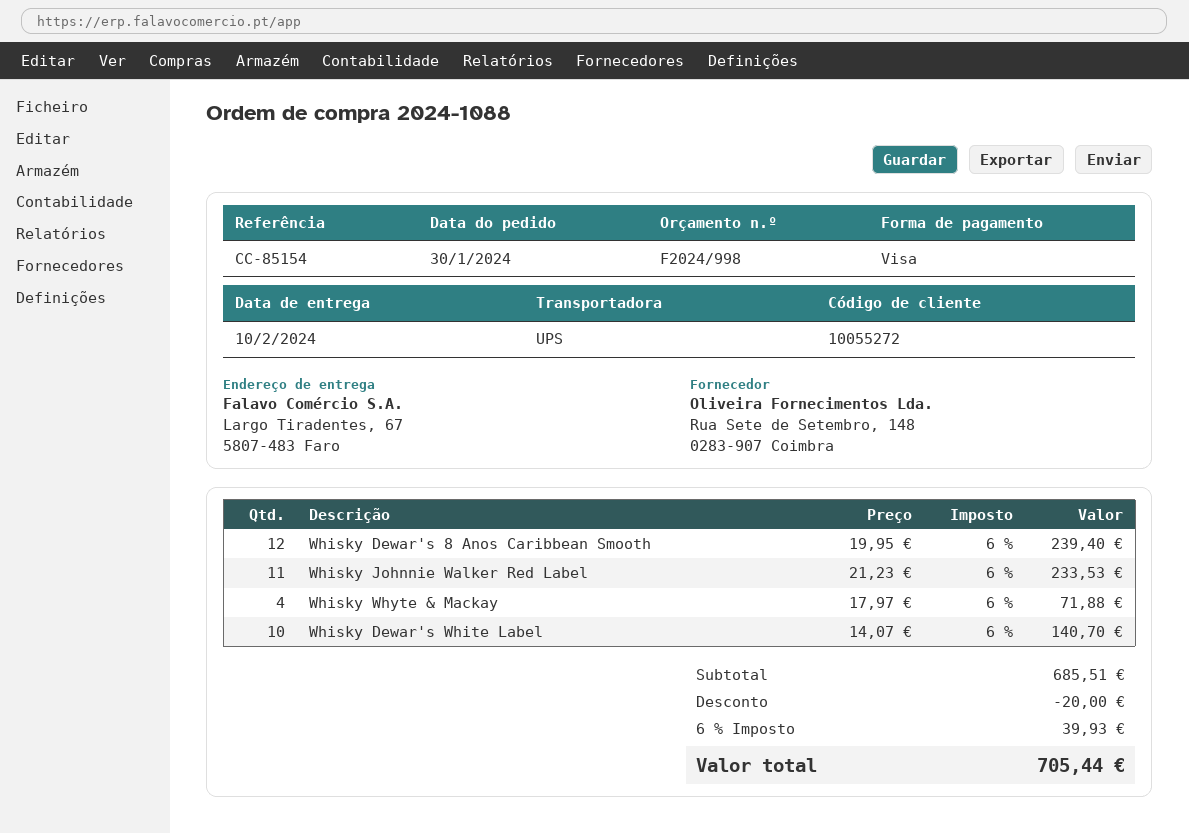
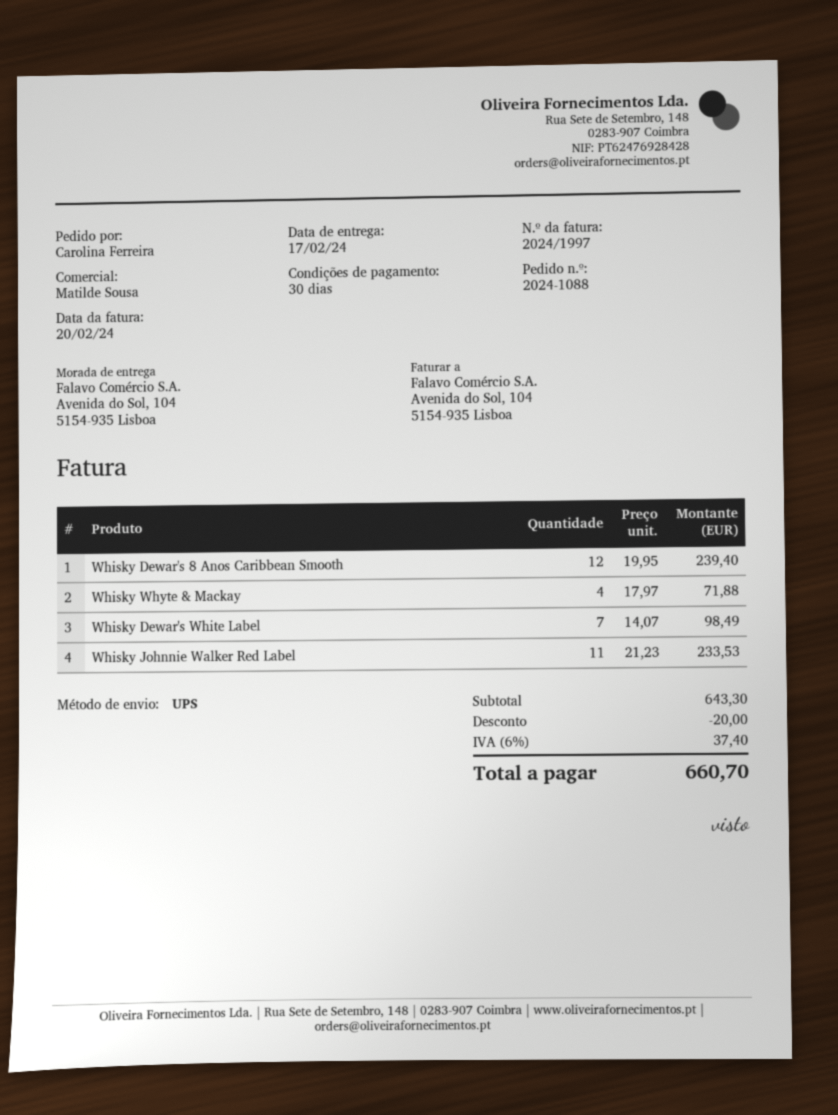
delivery date: 2024-02-10 -> 2024-02-17
ship to: Largo Tiradentes, 67, 5807-483 Faro -> Avenida do Sol, 104, 5154-935 Lisboa
Whisky Dewar's White Label: 10 x 14.07 = 140.70 -> 7 x 14.07 = 98.49
subtotal: 685.51 -> 643.30
tax: 6% = 39.93 -> 6% = 37.40
total: 705.44 -> 660.70

